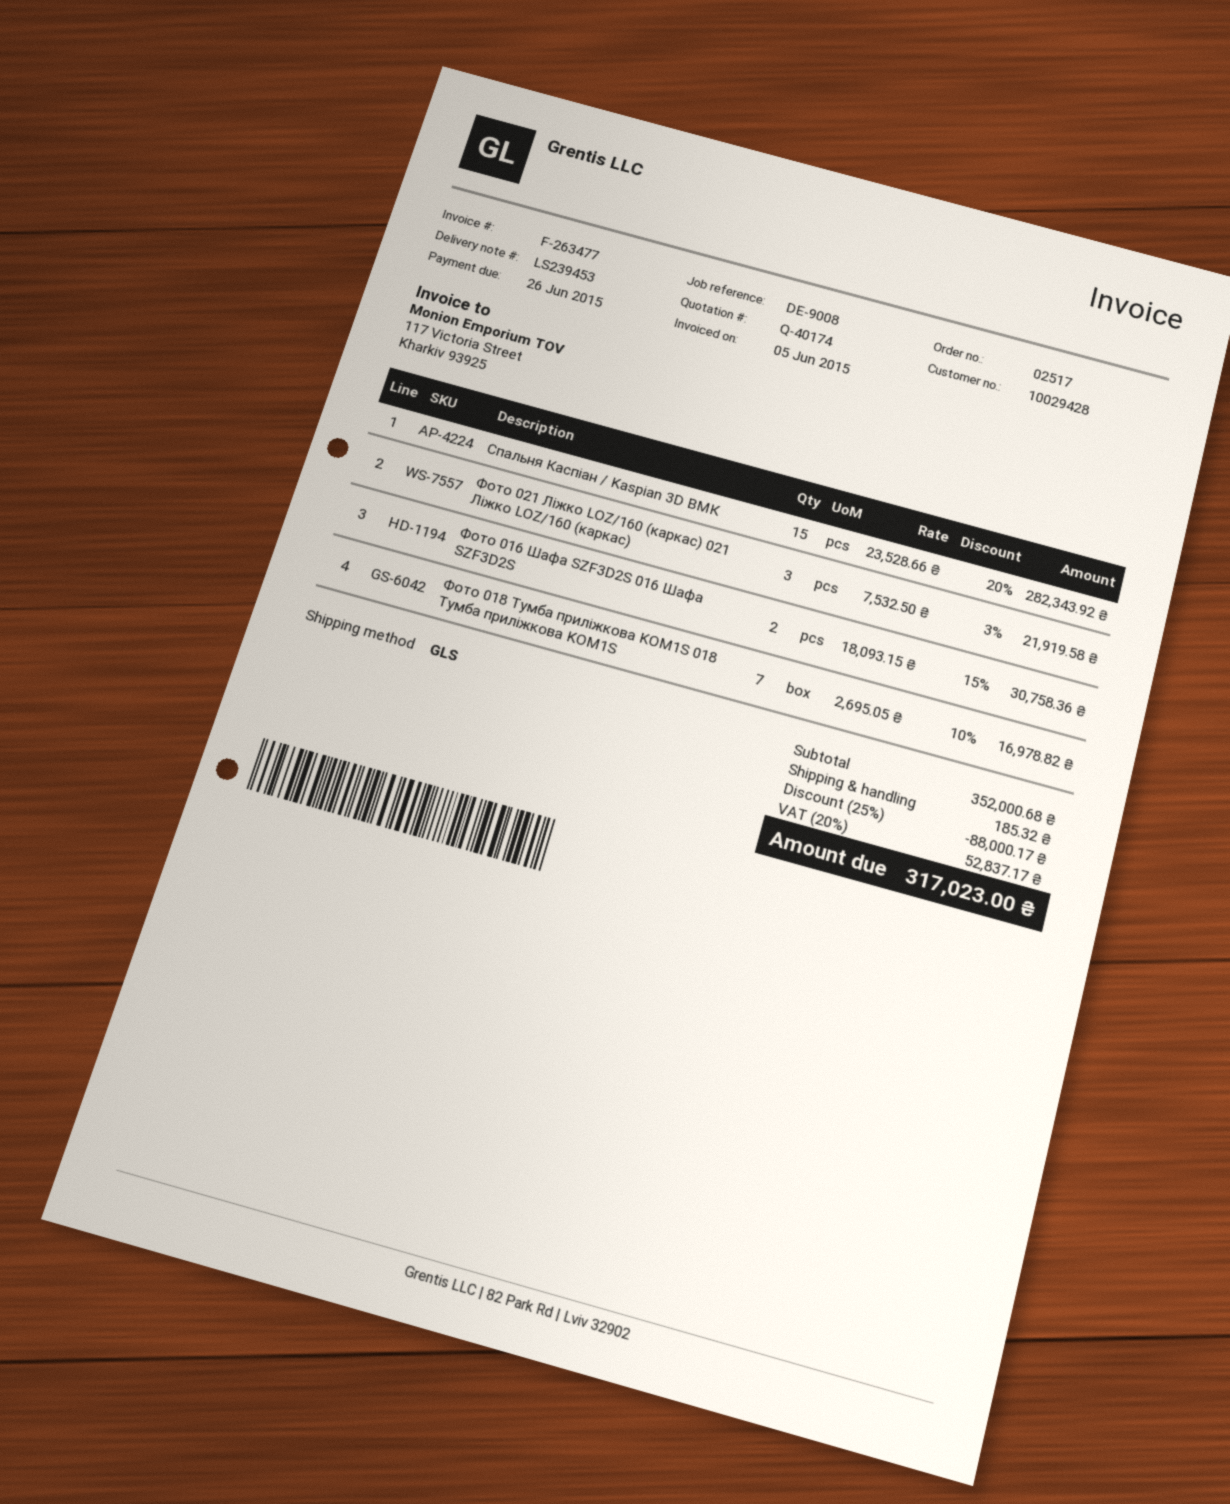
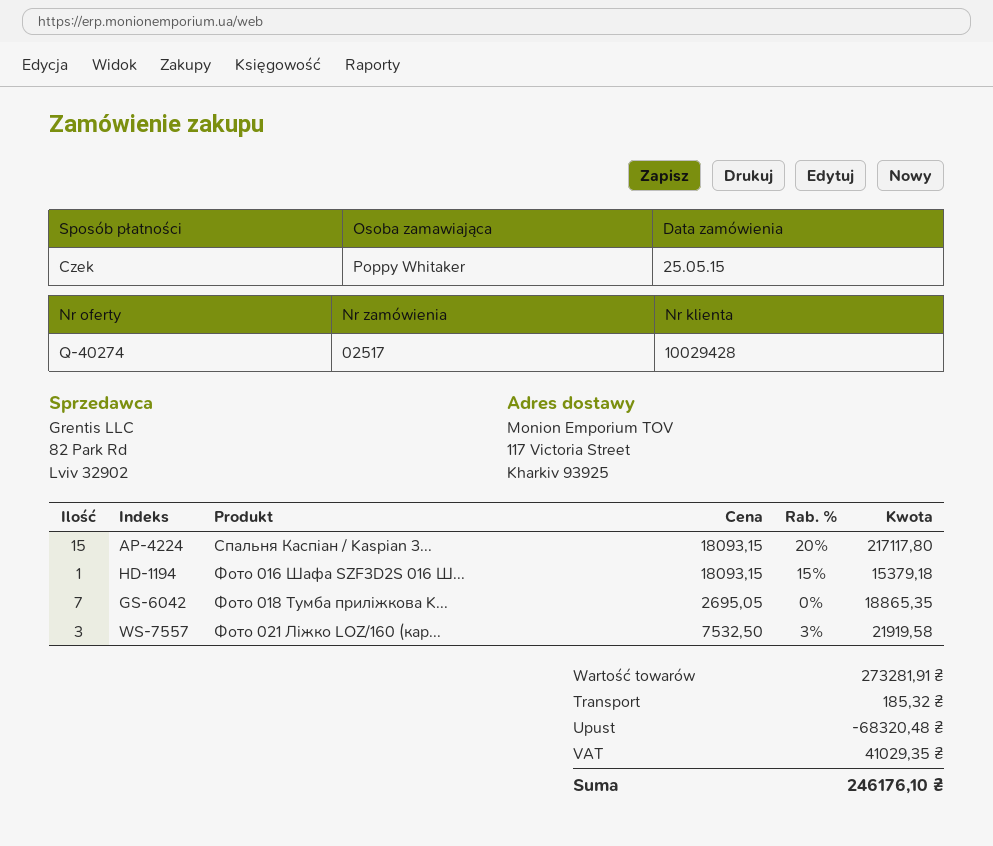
quote number: Q-40174 -> Q-40274
Спальня Каспіан / Kaspian 3D ВМК: 15 x 23528.66 - 20% = 282343.92 -> 15 x 18093.15 - 20% = 217117.80
Фото 016 Шафа SZF3D2S 016 Шафа SZF3D2S: 2 x 18093.15 - 15% = 30758.36 -> 1 x 18093.15 - 15% = 15379.18
Фото 018 Тумба приліжкова KOM1S 018 Тумба приліжкова KOM1S: 7 x 2695.05 - 10% = 16978.82 -> 7 x 2695.05 = 18865.35
subtotal: 352000.68 -> 273281.91
discount: 88000.17 -> 68320.48
tax: 52837.17 -> 41029.35
total: 317023.00 -> 246176.10

